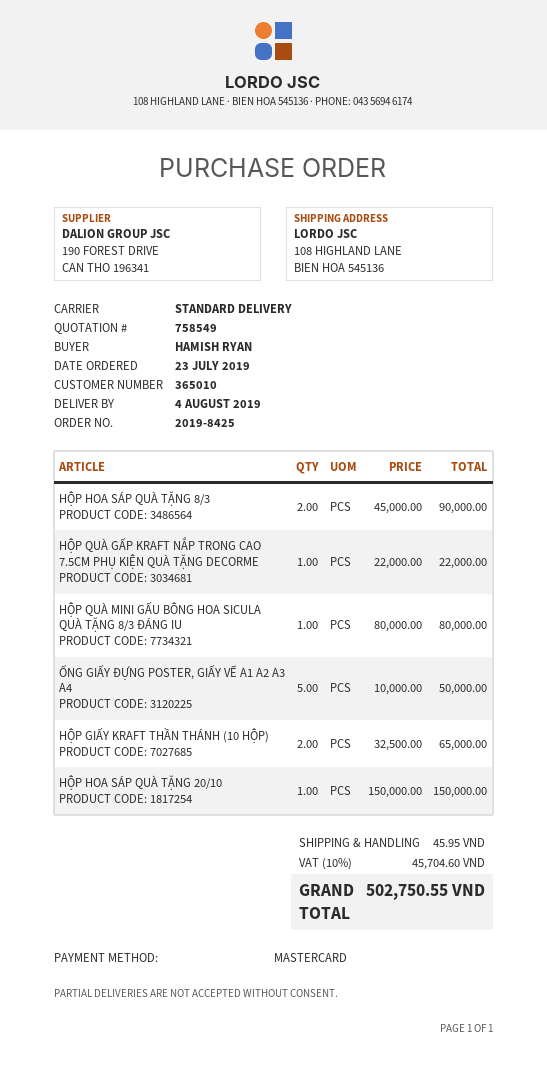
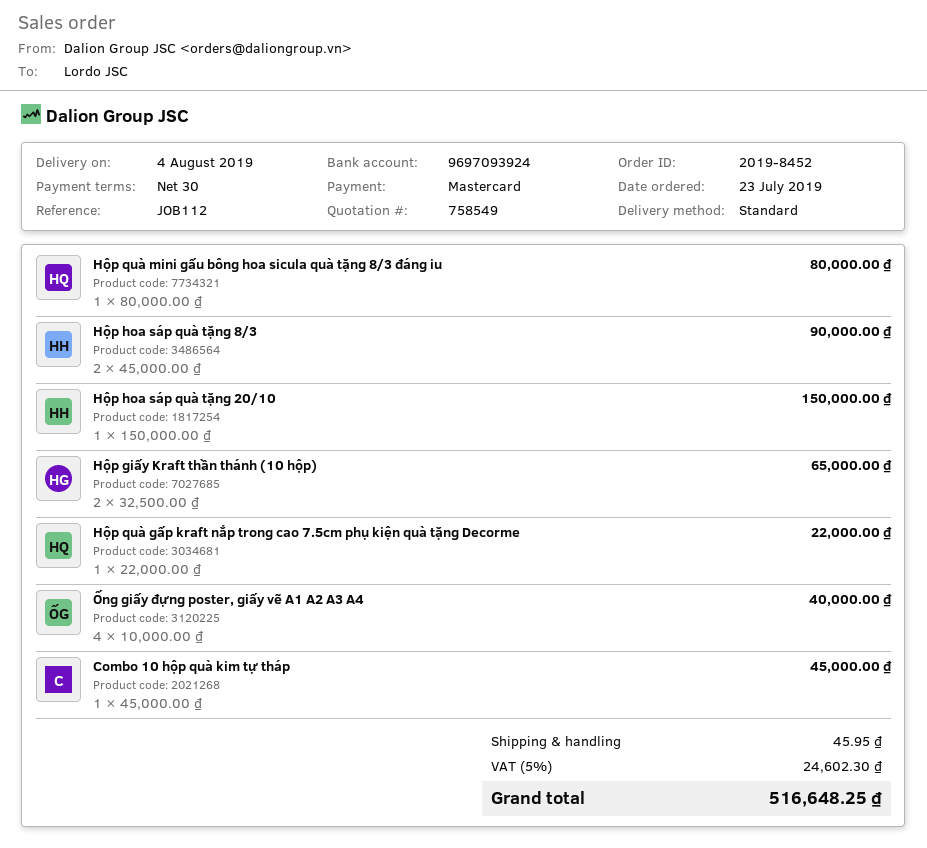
order number: 2019-8425 -> 2019-8452
ỐNG GIẤY ĐỰNG POSTER, GIẤY VẼ A1 A2 A3 A4: 5 x 10000.00 = 50000.00 -> 4 x 10000.00 = 40000.00
Combo 10 hộp quà kim tự tháp: none -> 1 x 45000.00 = 45000.00
tax: 10% = 45704.60 -> 5% = 24602.30
total: 502750.55 -> 516648.25

